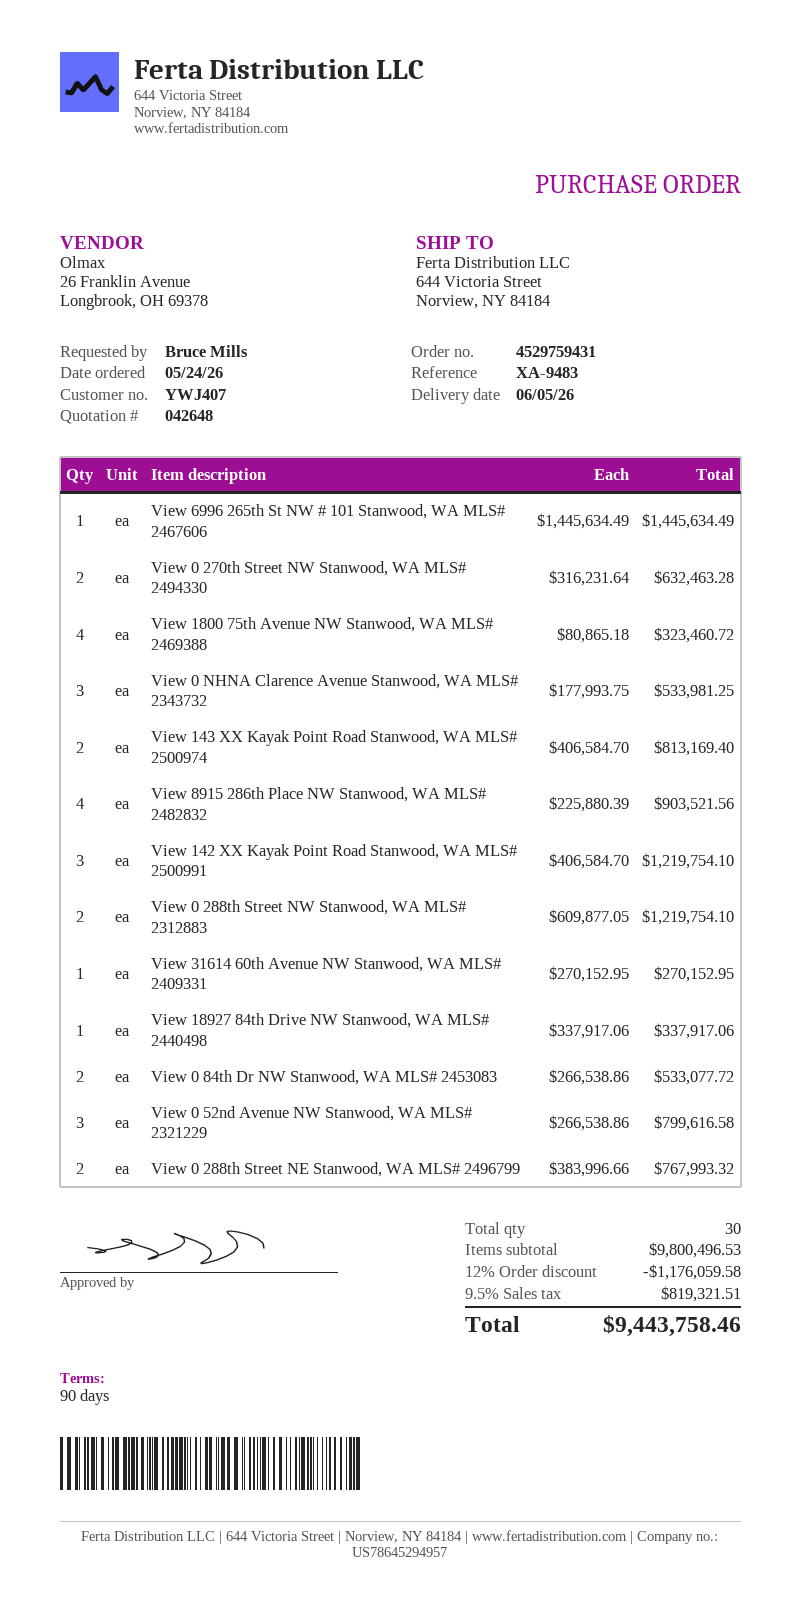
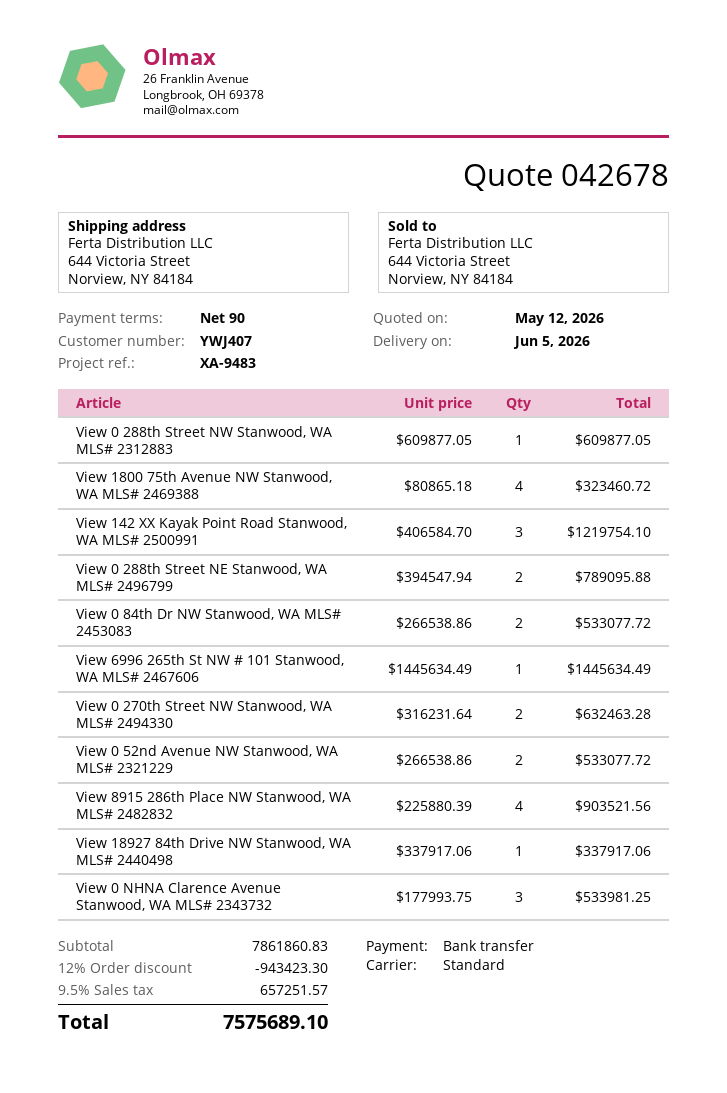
quote number: 042648 -> 042678
View 143 XX Kayak Point Road Stanwood, WA MLS# 2500974: 2 x 406584.70 = 813169.40 -> none
View 0 288th Street NW Stanwood, WA MLS# 2312883: 2 x 609877.05 = 1219754.10 -> 1 x 609877.05 = 609877.05
View 31614 60th Avenue NW Stanwood, WA MLS# 2409331: 1 x 270152.95 = 270152.95 -> none
View 0 52nd Avenue NW Stanwood, WA MLS# 2321229: 3 x 266538.86 = 799616.58 -> 2 x 266538.86 = 533077.72
View 0 288th Street NE Stanwood, WA MLS# 2496799: 2 x 383996.66 = 767993.32 -> 2 x 394547.94 = 789095.88
subtotal: 9800496.53 -> 7861860.83
discount: 12% = 1176059.58 -> 12% = 943423.30
tax: 9.5% = 819321.51 -> 9.5% = 657251.57
total: 9443758.46 -> 7575689.10

